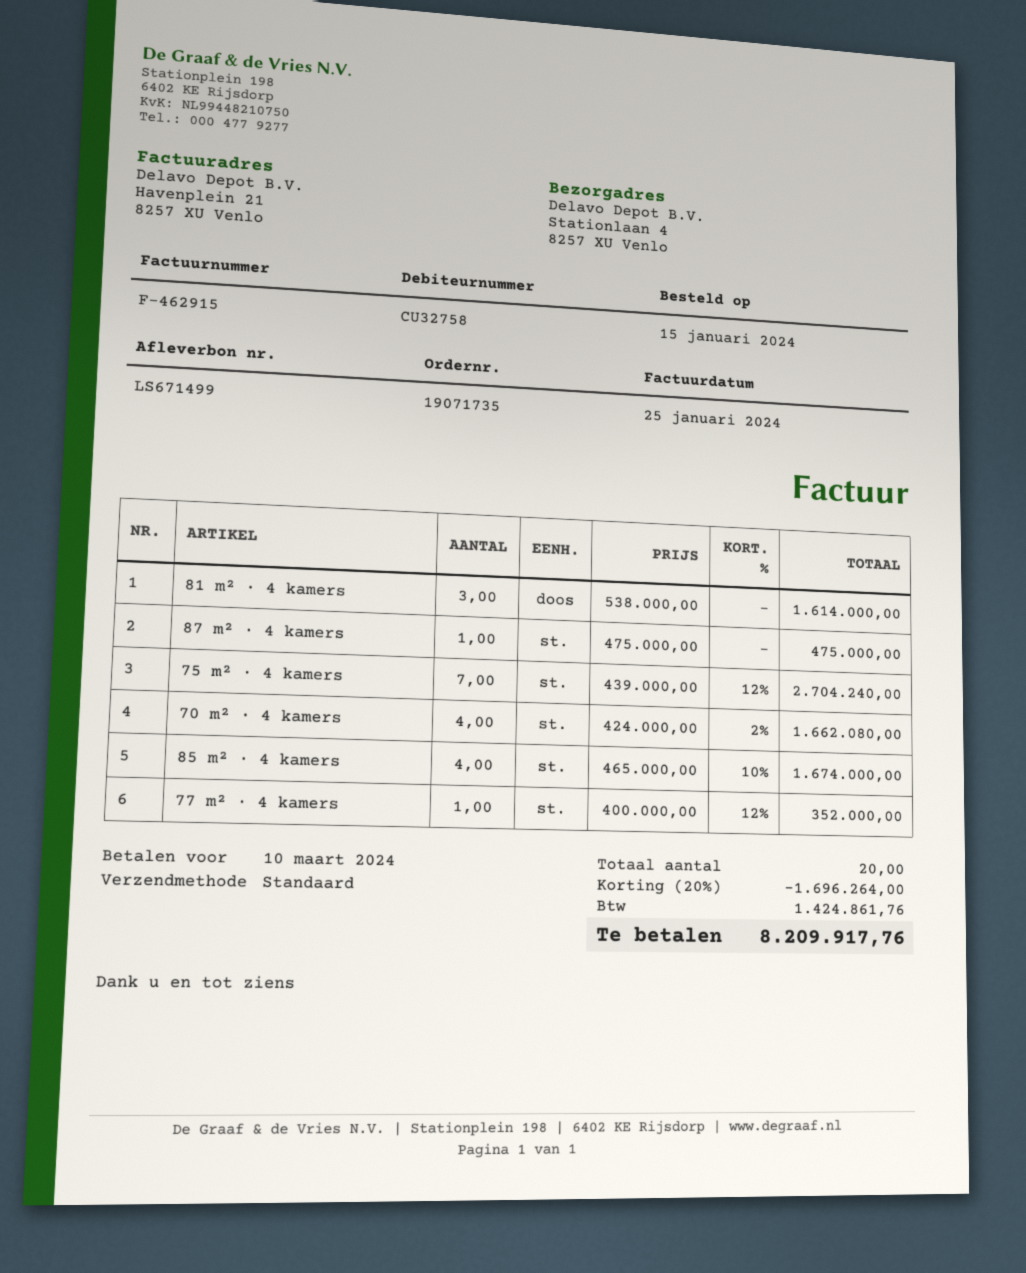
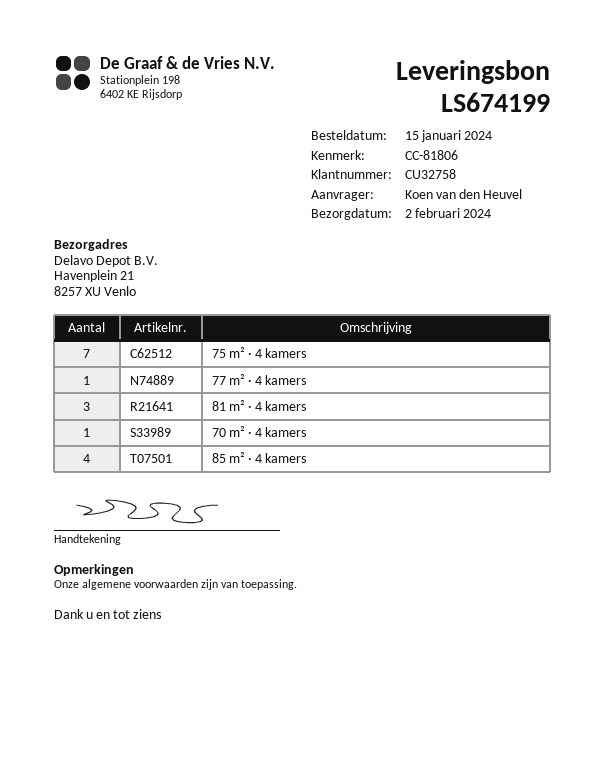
delivery note number: LS671499 -> LS674199
ship to: Stationlaan 4, 8257 XU Venlo -> Havenplein 21, 8257 XU Venlo
87 m² · 4 kamers: 1 -> none
70 m² · 4 kamers: 4 -> 1

